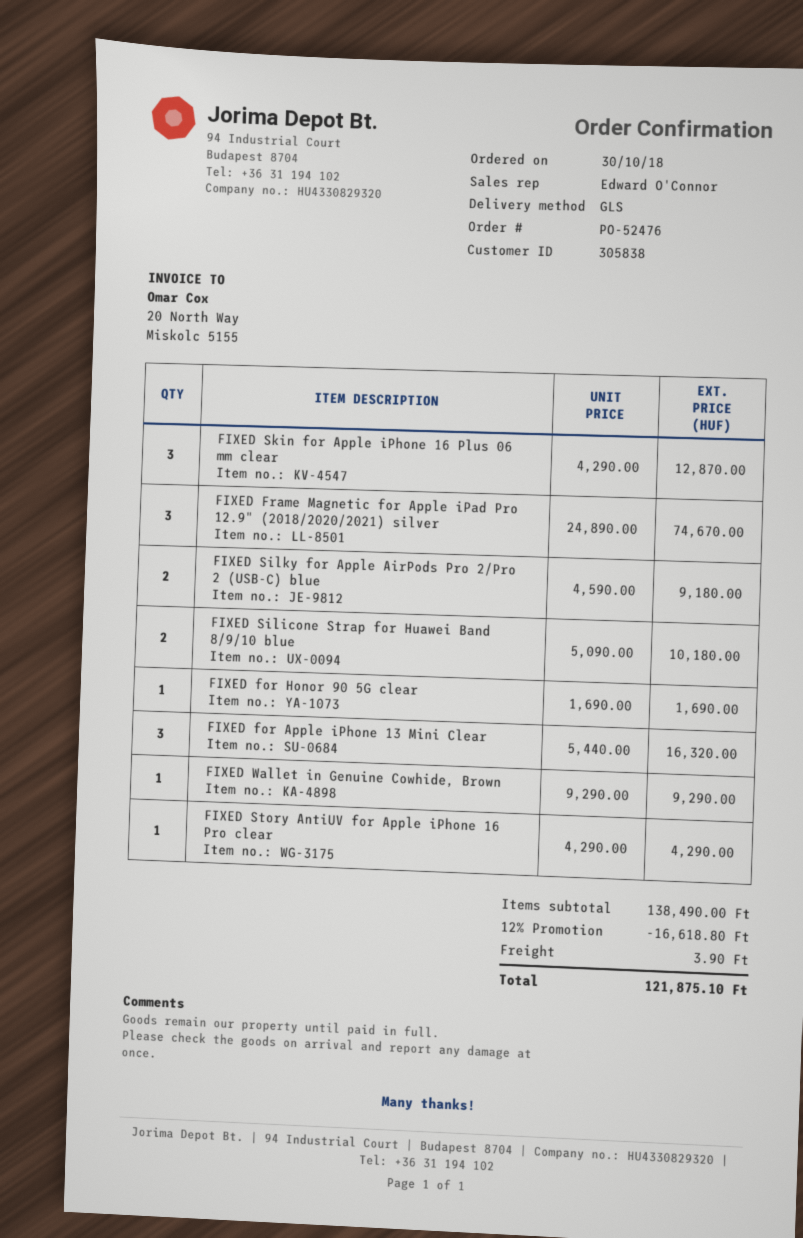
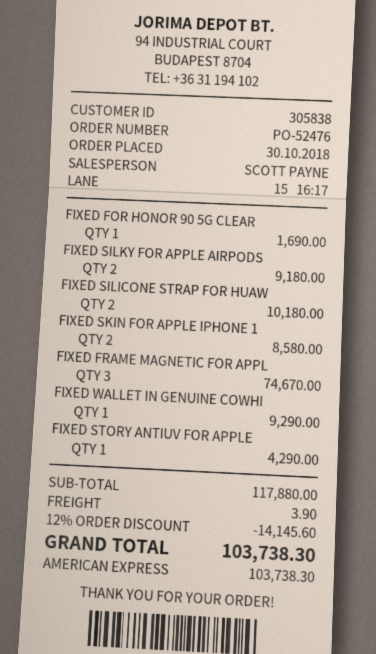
sales rep: Edward O'Connor -> SCOTT PAYNE
FIXED Skin for Apple iPhone 16 Plus 06 mm clear: 3 for 12870.00 -> 2 for 8580.00
FIXED for Apple iPhone 13 Mini Clear: 3 for 16320.00 -> none
subtotal: 138490.00 -> 117880.00
discount: 12% = 16618.80 -> 12% = 14145.60
total: 121875.10 -> 103738.30

